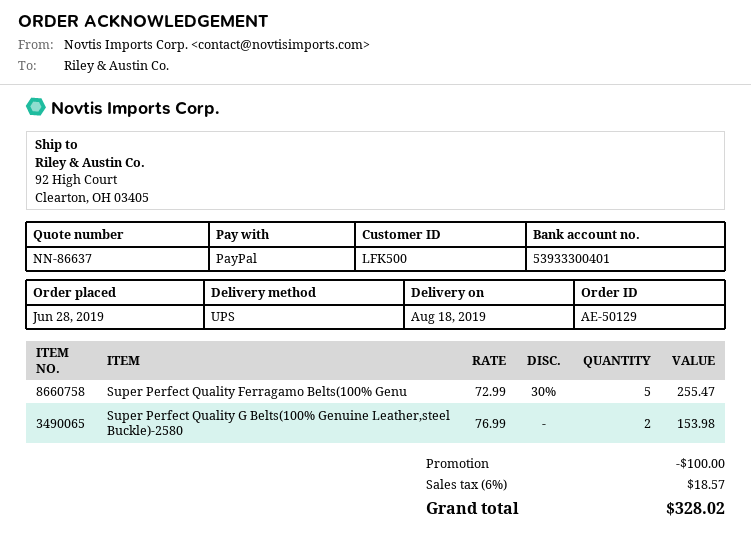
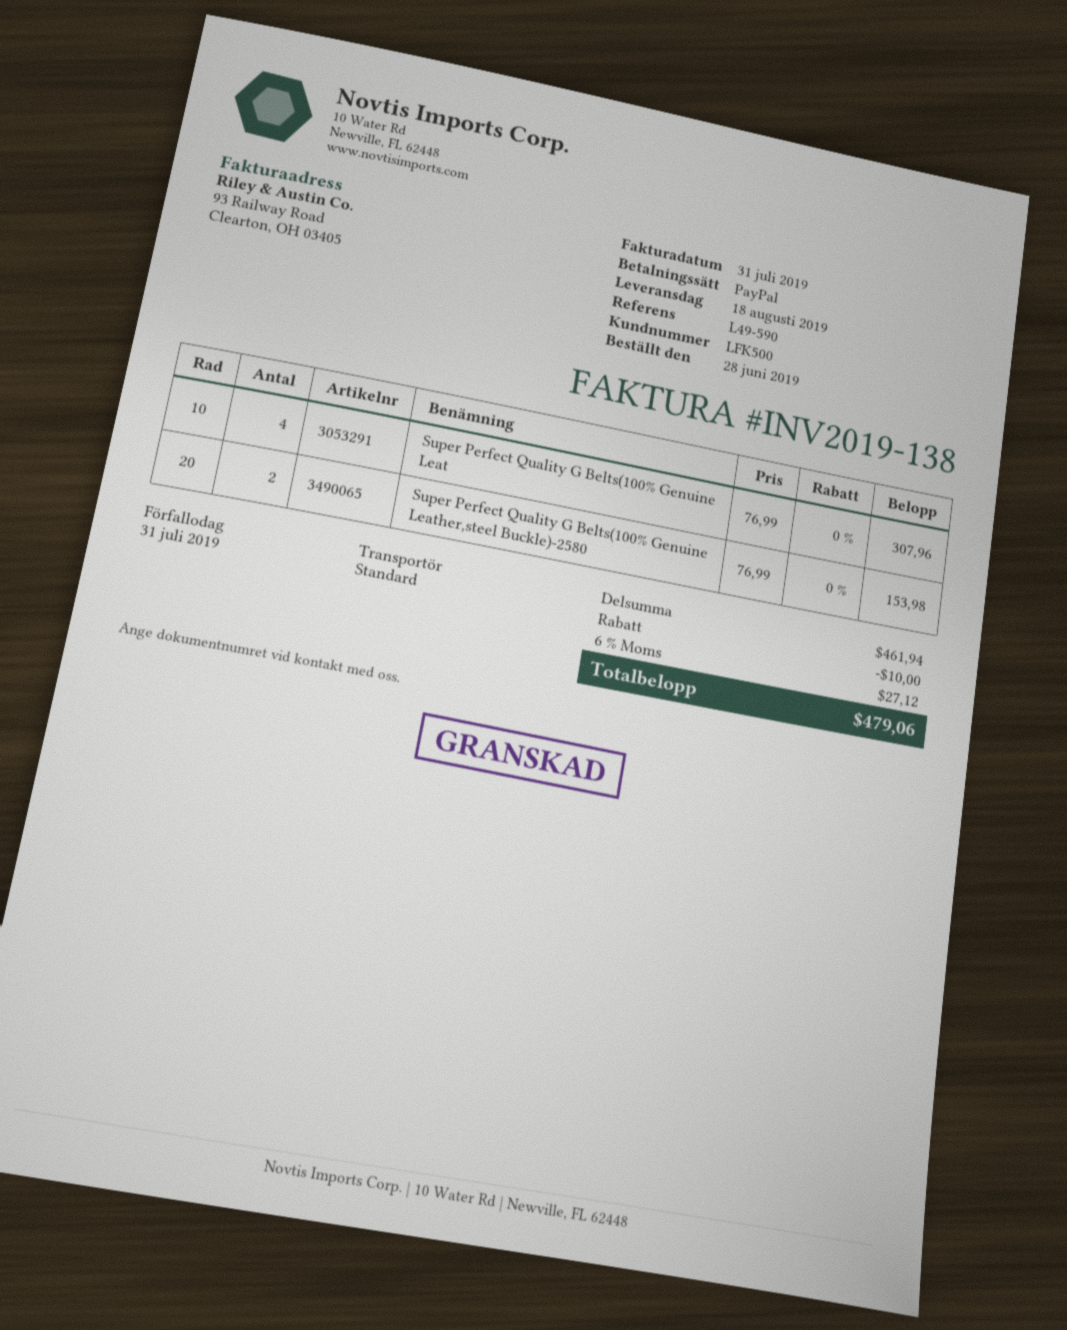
shipping method: UPS -> standard
Super Perfect Quality Ferragamo Belts(100% Genu: 5 x 72.99 - 30% = 255.47 -> none
Super Perfect Quality G Belts(100% Genuine Leat: none -> 4 x 76.99 = 307.96
discount: 100.00 -> 10.00
tax: 6% = 18.57 -> 6% = 27.12
total: 328.02 -> 479.06

